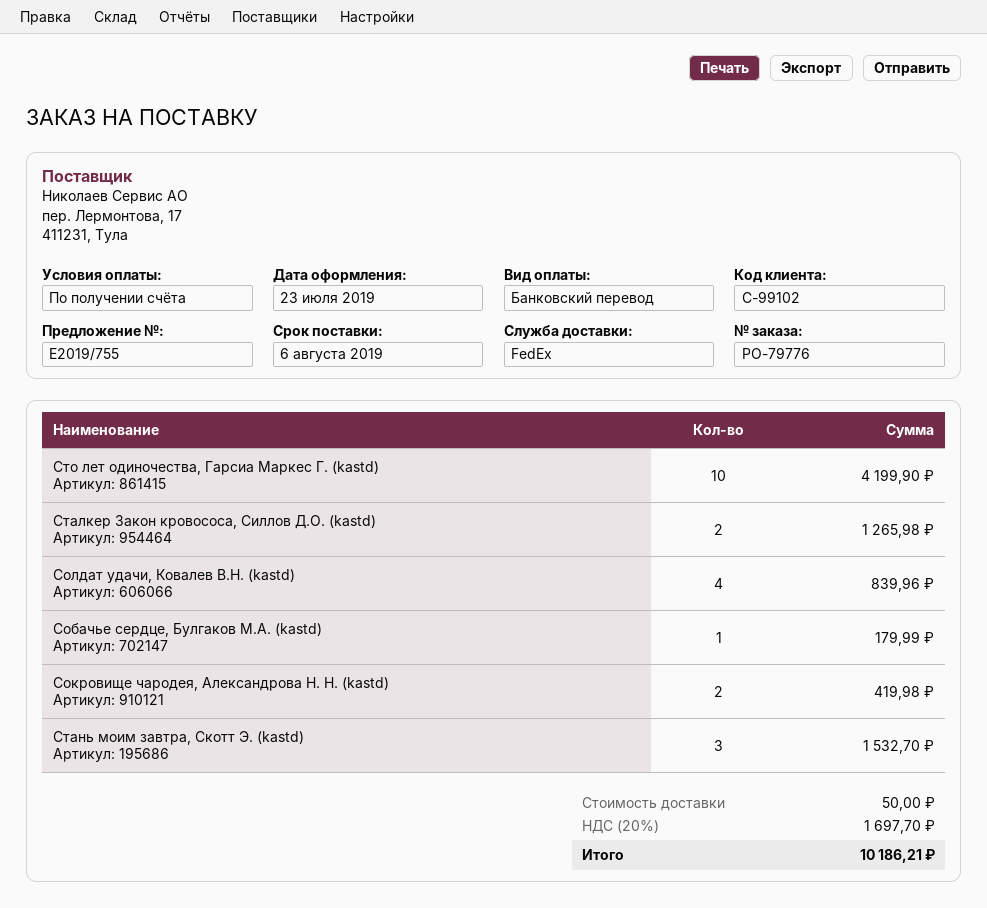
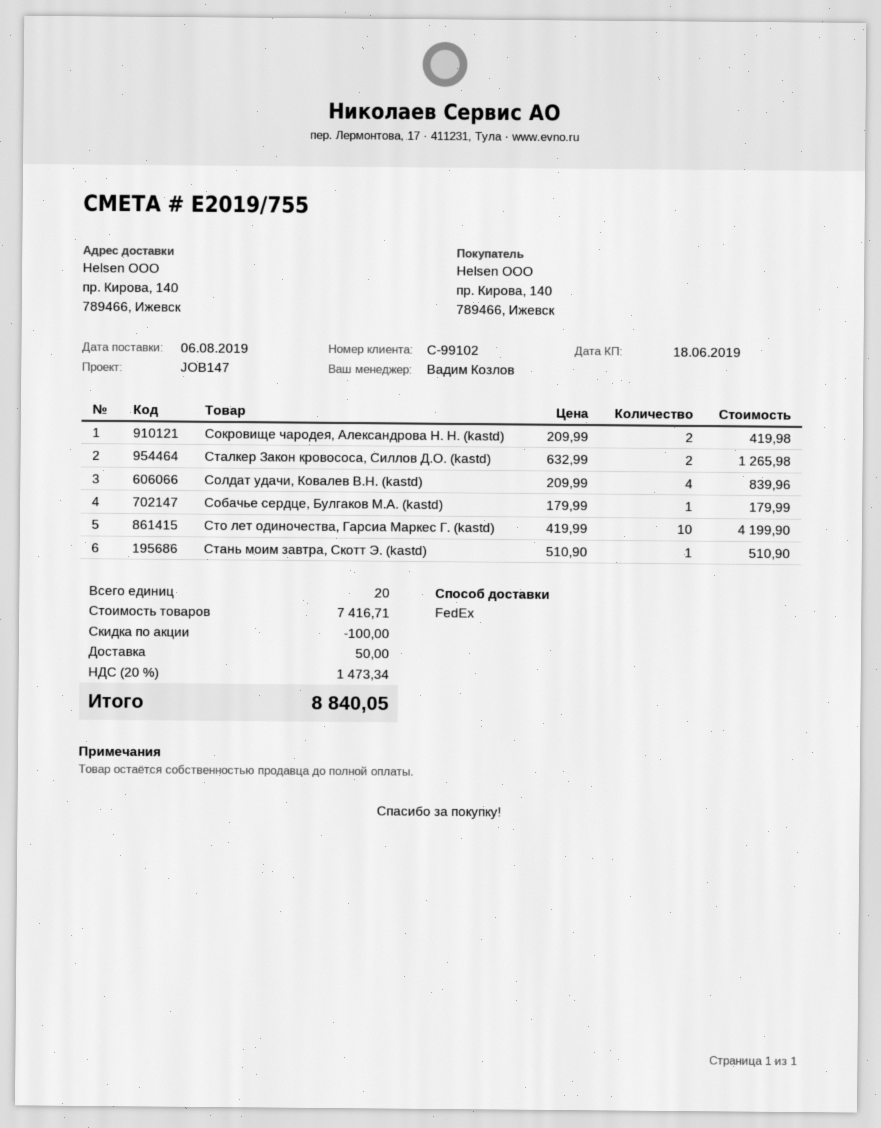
Стань моим завтра, Скотт Э. (kastd): 3 for 1532.70 -> 1 for 510.90
discount: none -> 100.00
tax: 20% = 1697.70 -> 20% = 1473.34
total: 10186.21 -> 8840.05

